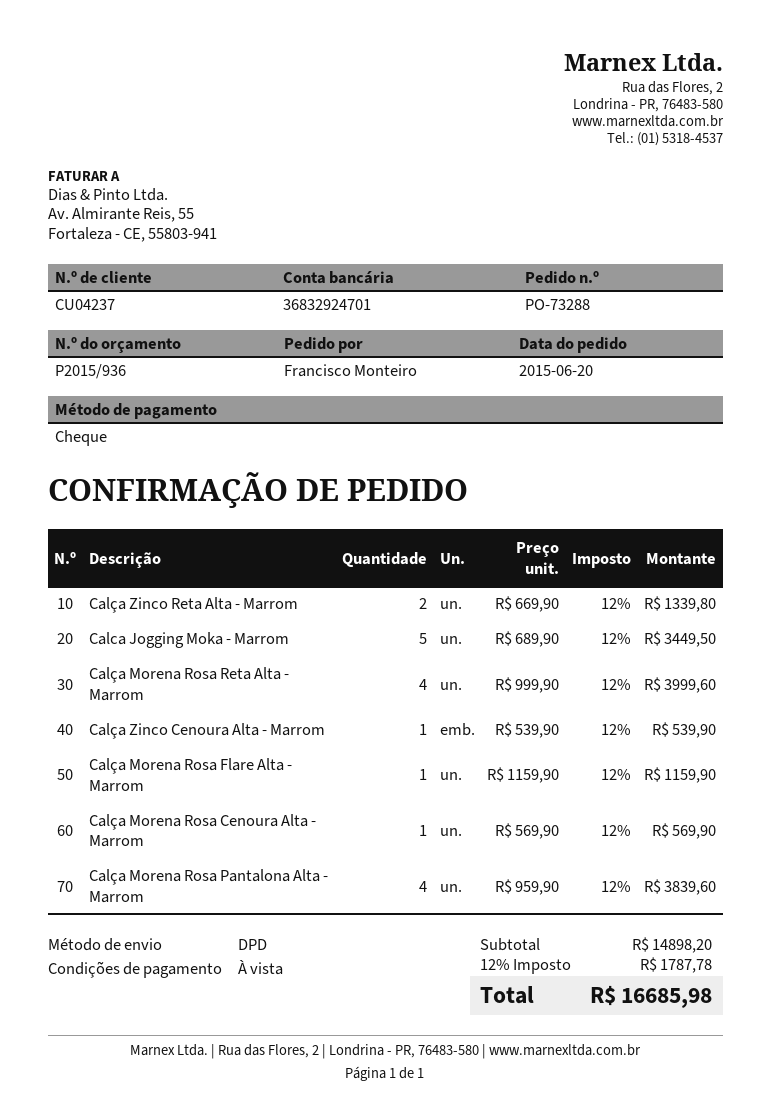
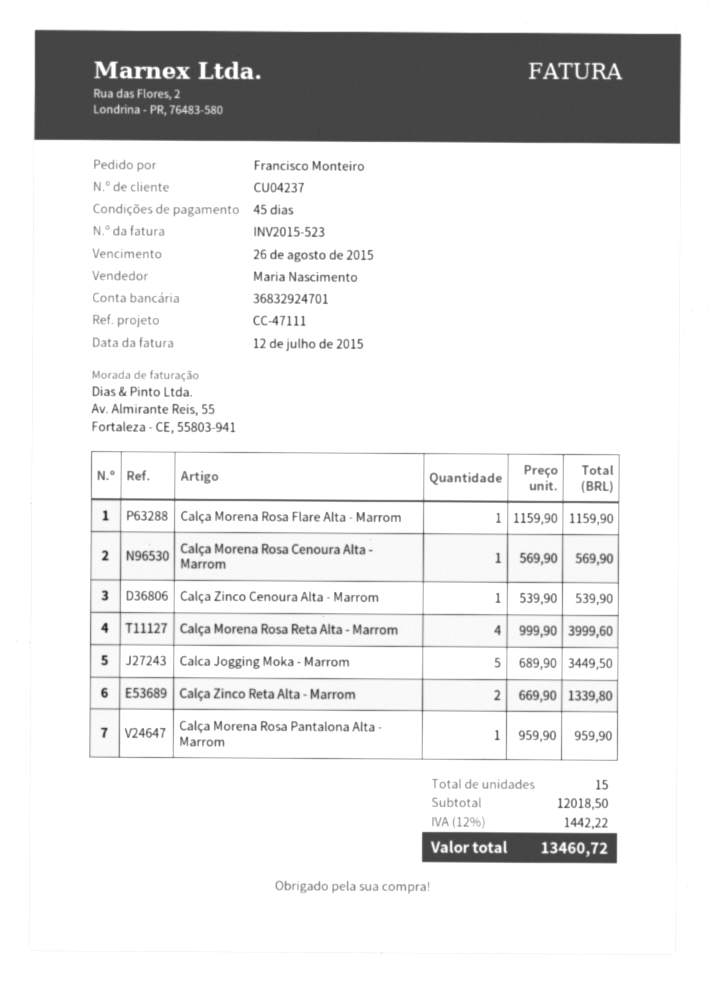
payment terms: on receipt -> 45 days
Calça Morena Rosa Pantalona Alta - Marrom: 4 x 959.90 = 3839.60 -> 1 x 959.90 = 959.90
subtotal: 14898.20 -> 12018.50
tax: 12% = 1787.78 -> 12% = 1442.22
total: 16685.98 -> 13460.72

